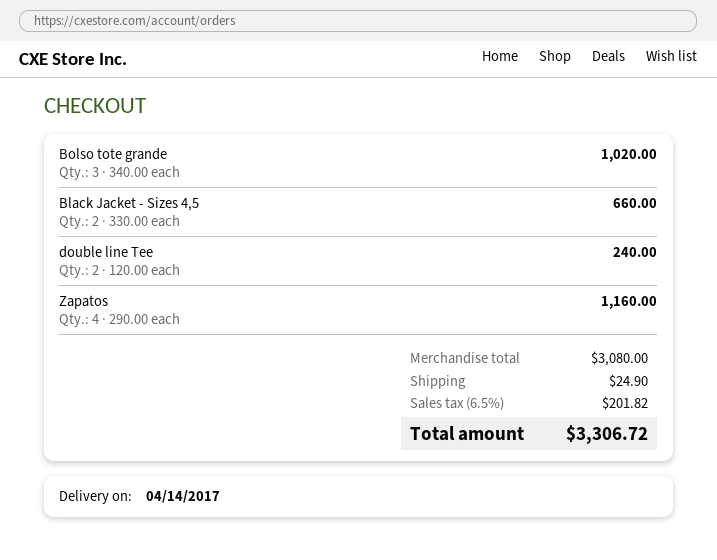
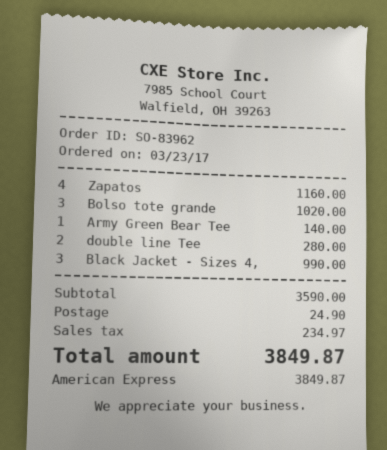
Black Jacket - Sizes 4,5: 2 for 660.00 -> 3 for 990.00
double line Tee: 2 for 240.00 -> 2 for 280.00
Army Green Bear Tee: none -> 1 for 140.00
subtotal: 3080.00 -> 3590.00
tax: 201.82 -> 234.97
total: 3306.72 -> 3849.87

